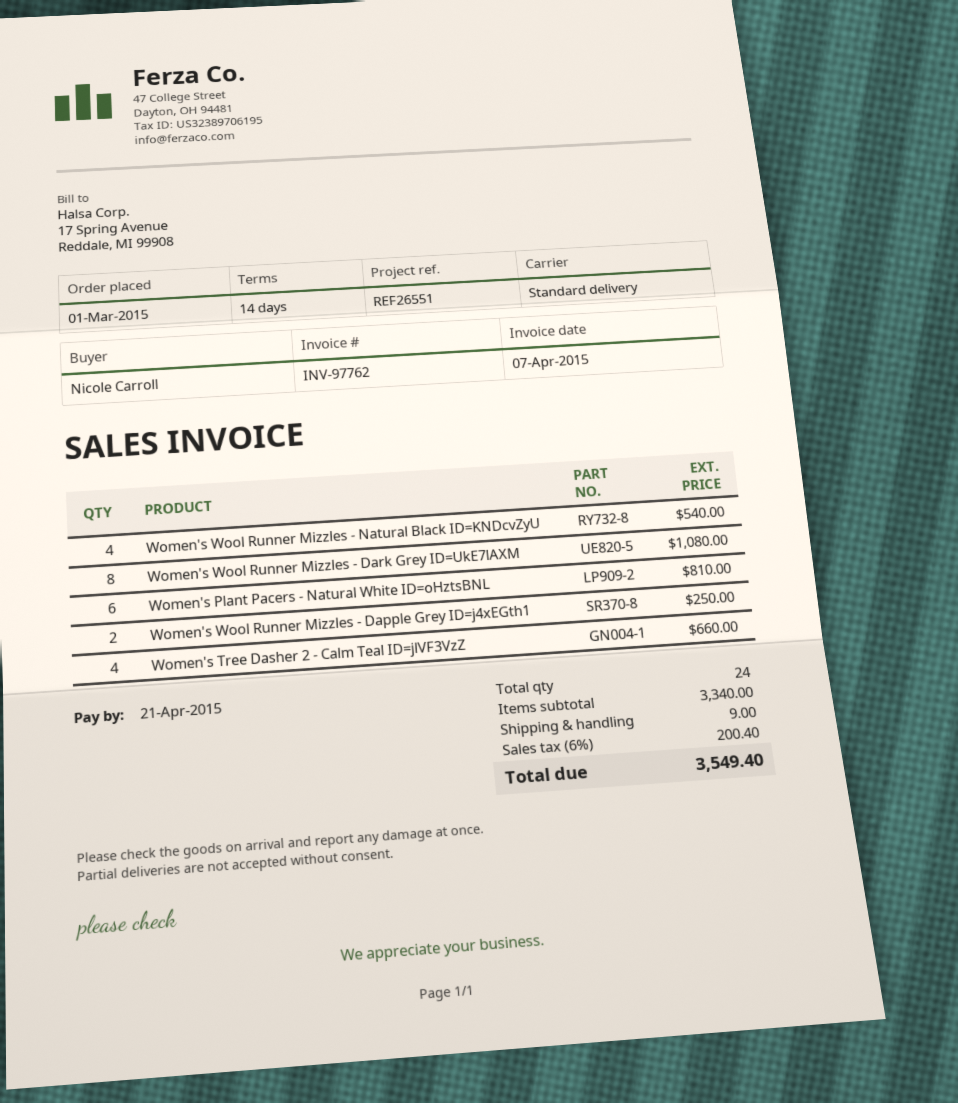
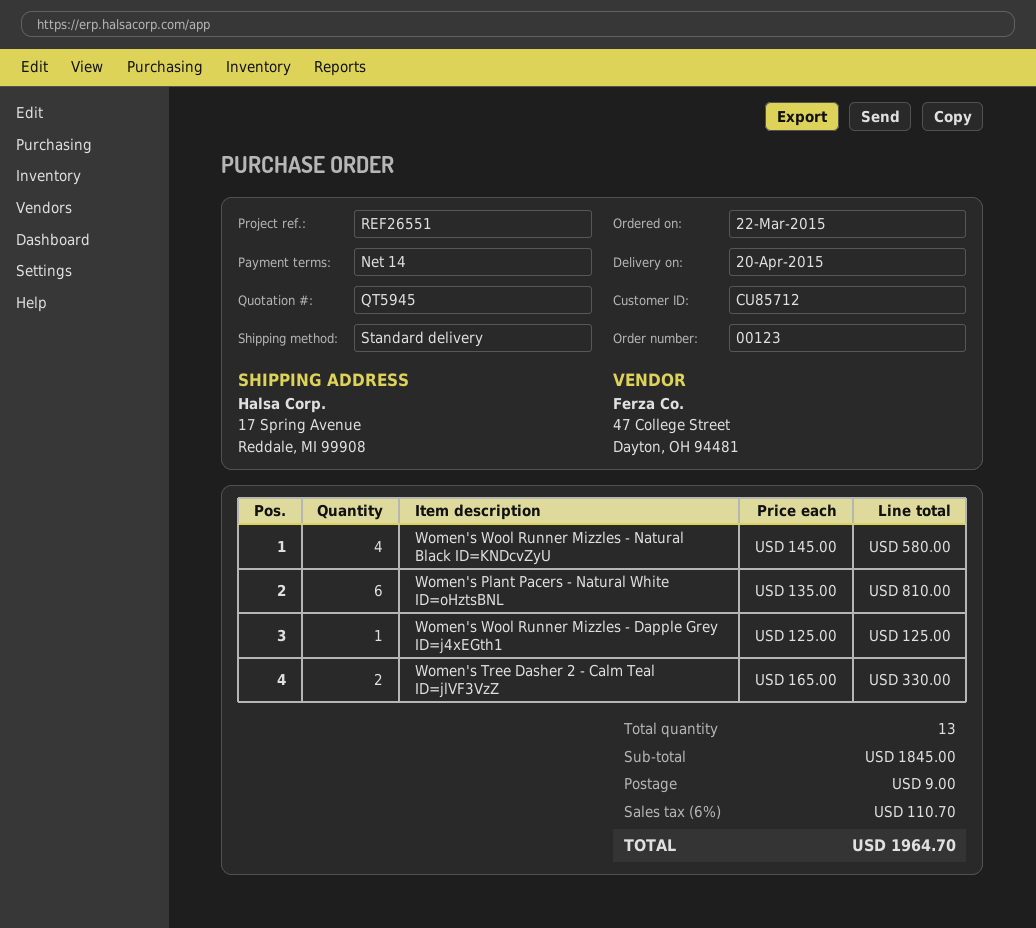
order date: 2015-03-01 -> 2015-03-22
Women's Wool Runner Mizzles - Natural Black ID=KNDcvZyU: 4 for 540.00 -> 4 for 580.00
Women's Wool Runner Mizzles - Dark Grey ID=UkE7lAXM: 8 for 1080.00 -> none
Women's Wool Runner Mizzles - Dapple Grey ID=j4xEGth1: 2 for 250.00 -> 1 for 125.00
Women's Tree Dasher 2 - Calm Teal ID=jlVF3VzZ: 4 for 660.00 -> 2 for 330.00
total quantity: 24 -> 13
subtotal: 3340.00 -> 1845.00
tax: 6% = 200.40 -> 6% = 110.70
total: 3549.40 -> 1964.70

